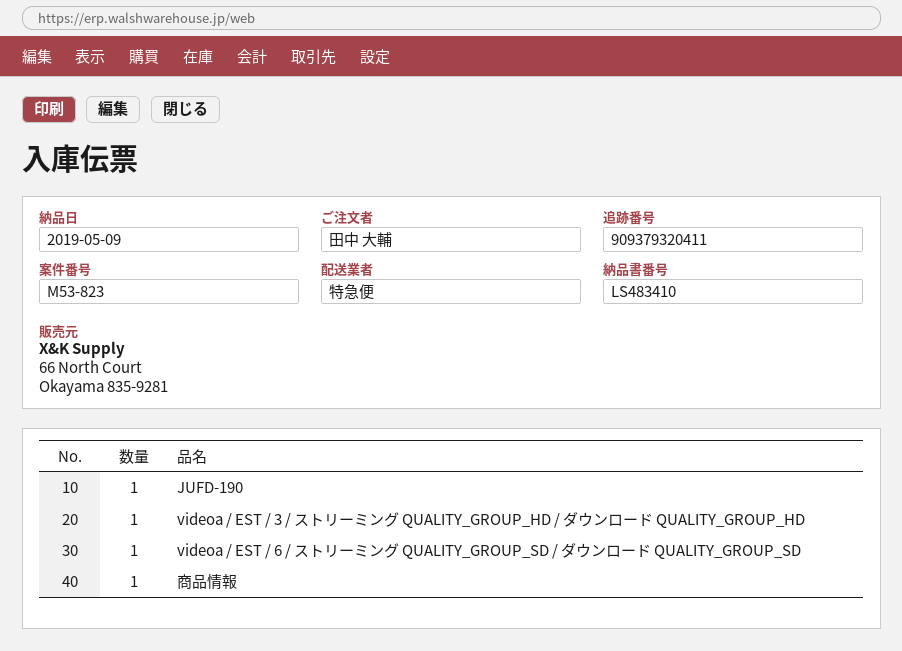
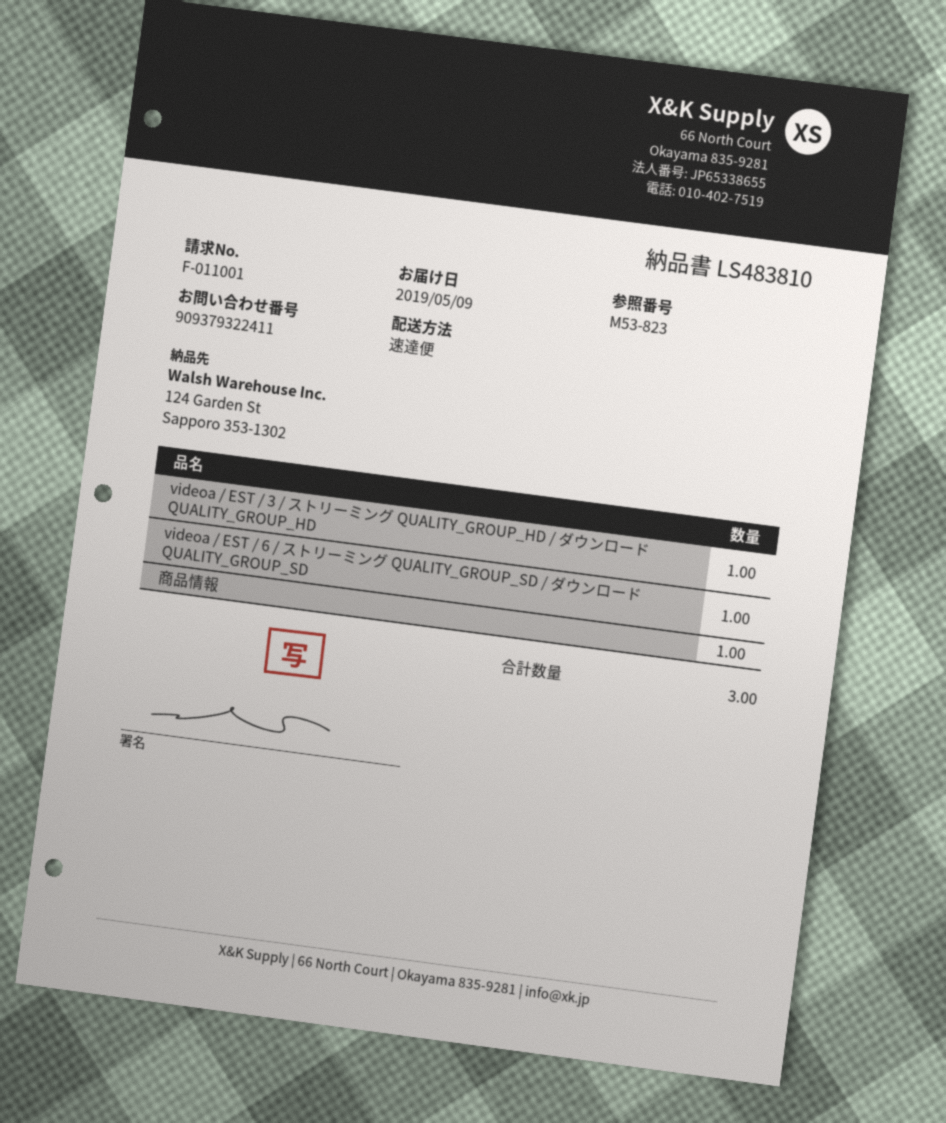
delivery note number: LS483410 -> LS483810
tracking number: 909379320411 -> 909379322411
JUFD-190: 1 -> none

